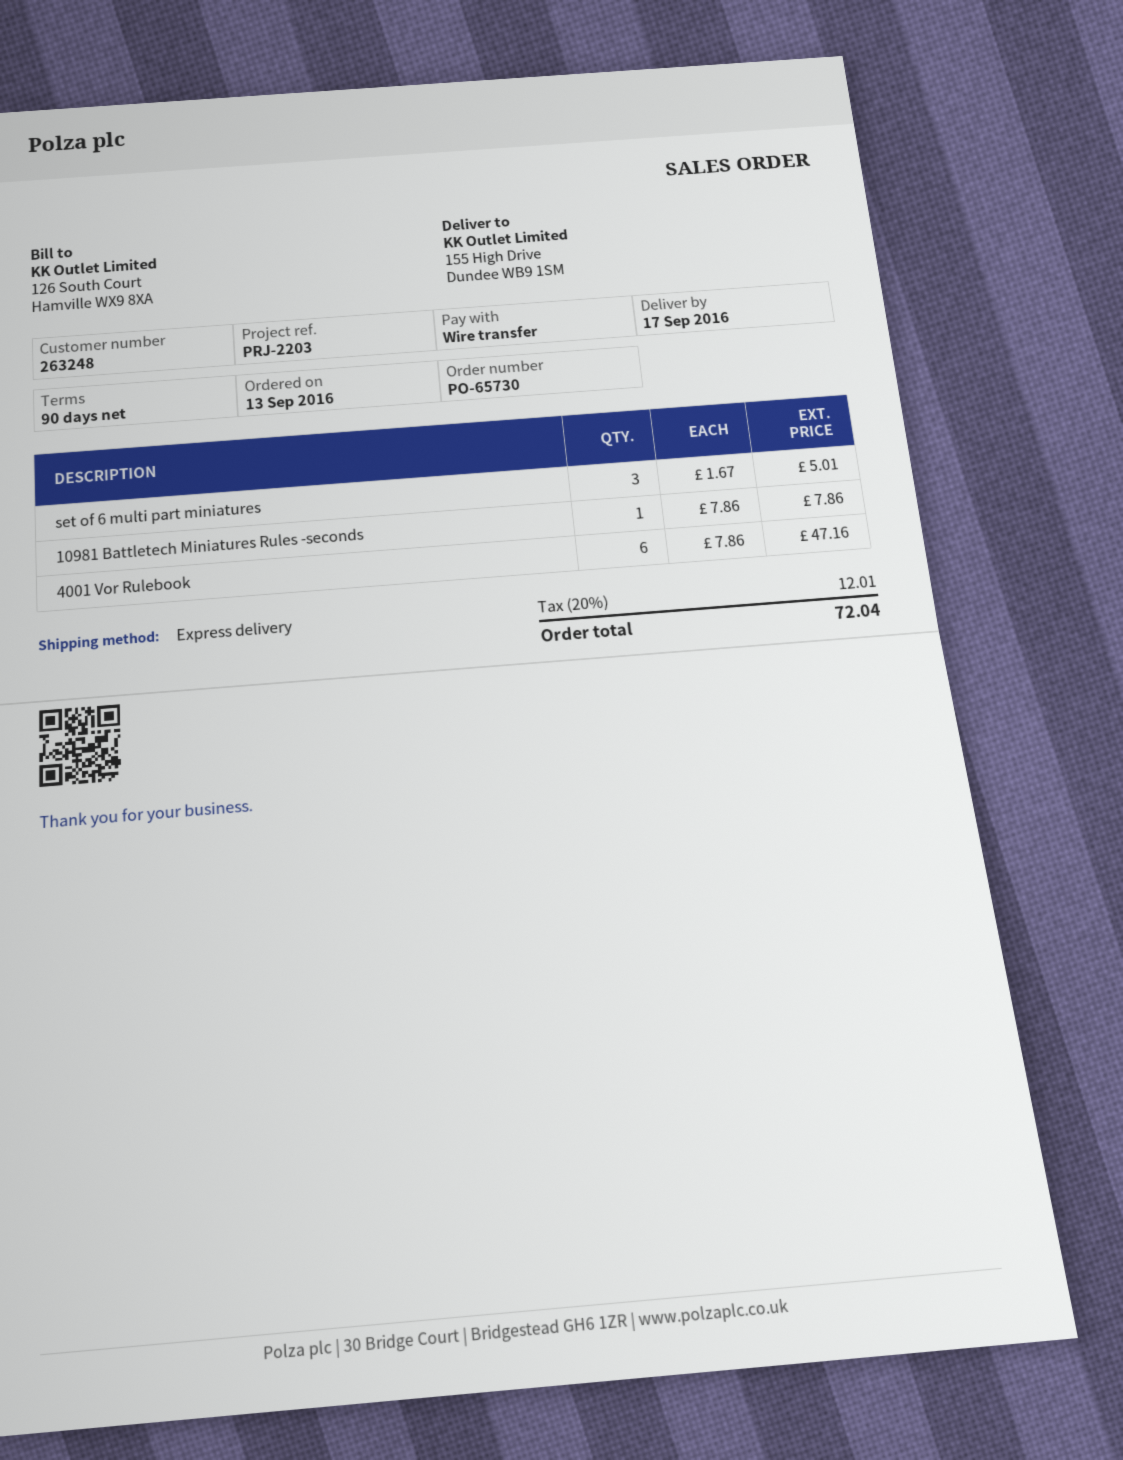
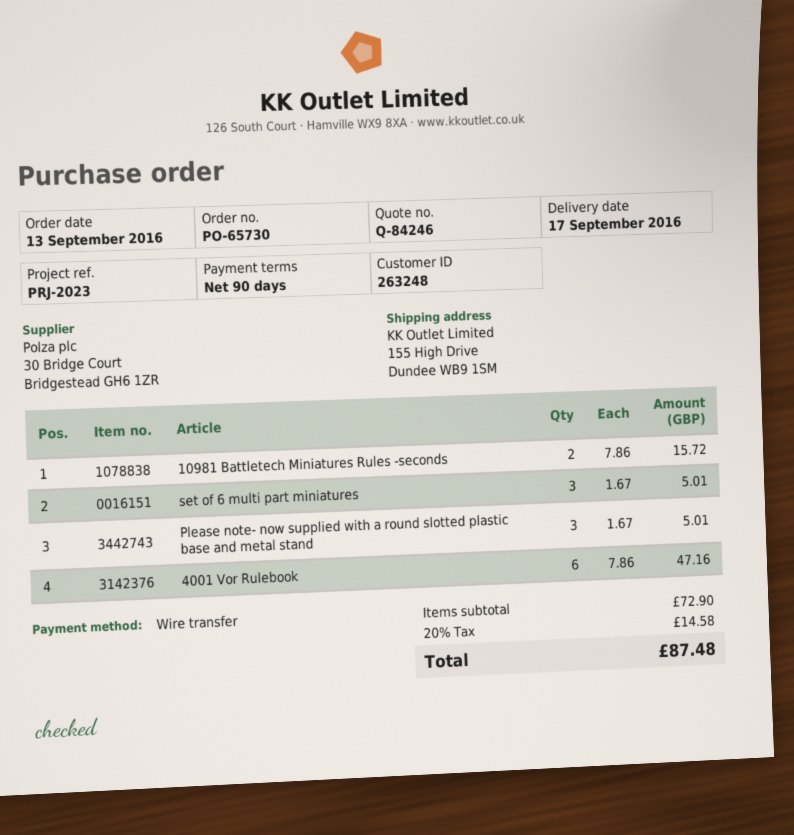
reference: PRJ-2203 -> PRJ-2023
10981 Battletech Miniatures Rules -seconds: 1 x 7.86 = 7.86 -> 2 x 7.86 = 15.72
Please note- now supplied with a round slotted plastic base and metal stand: none -> 3 x 1.67 = 5.01
tax: 20% = 12.01 -> 20% = 14.58
total: 72.04 -> 87.48

